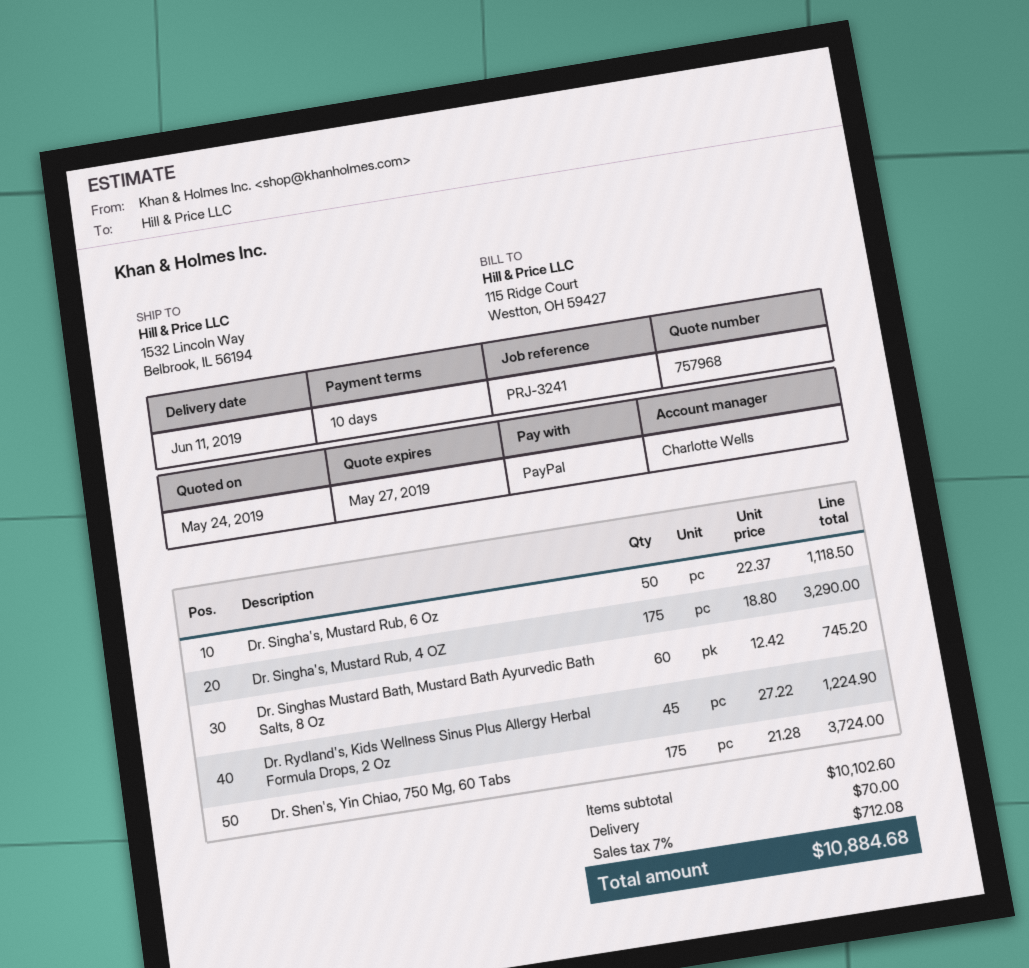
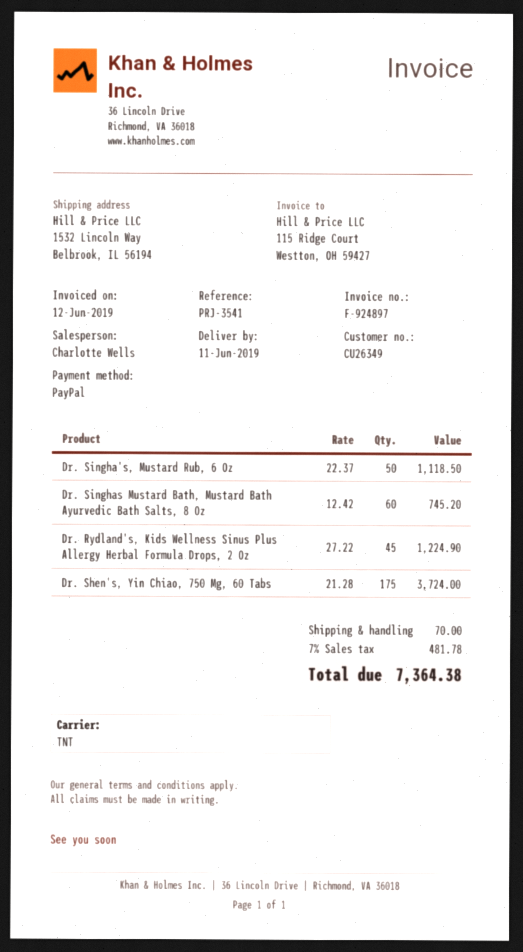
reference: PRJ-3241 -> PRJ-3541
Dr. Singha's, Mustard Rub, 4 OZ: 175 x 18.80 = 3290.00 -> none
tax: 7% = 712.08 -> 7% = 481.78
total: 10884.68 -> 7364.38

